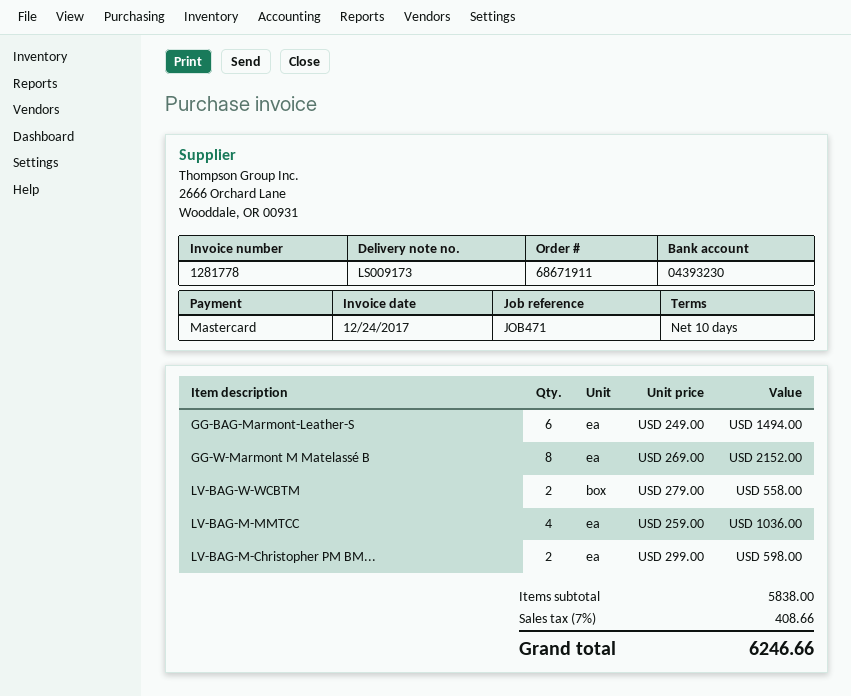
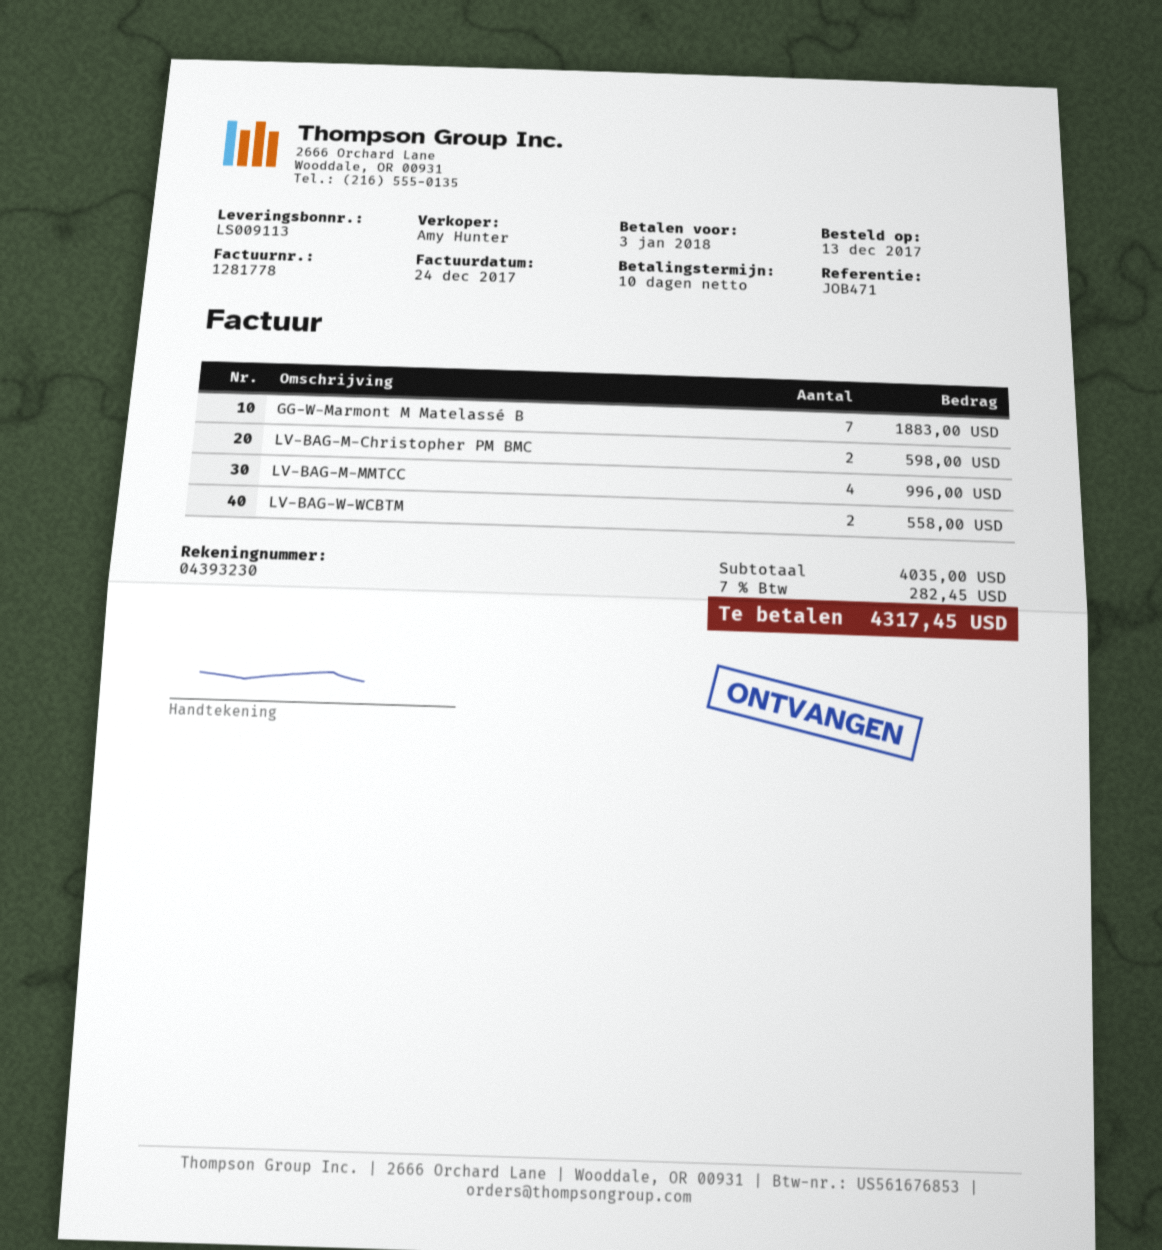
delivery note number: LS009173 -> LS009113
GG-BAG-Marmont-Leather-S: 6 for 1494.00 -> none
GG-W-Marmont M Matelassé B: 8 for 2152.00 -> 7 for 1883.00
LV-BAG-M-MMTCC: 4 for 1036.00 -> 4 for 996.00
subtotal: 5838.00 -> 4035.00
tax: 7% = 408.66 -> 7% = 282.45
total: 6246.66 -> 4317.45

